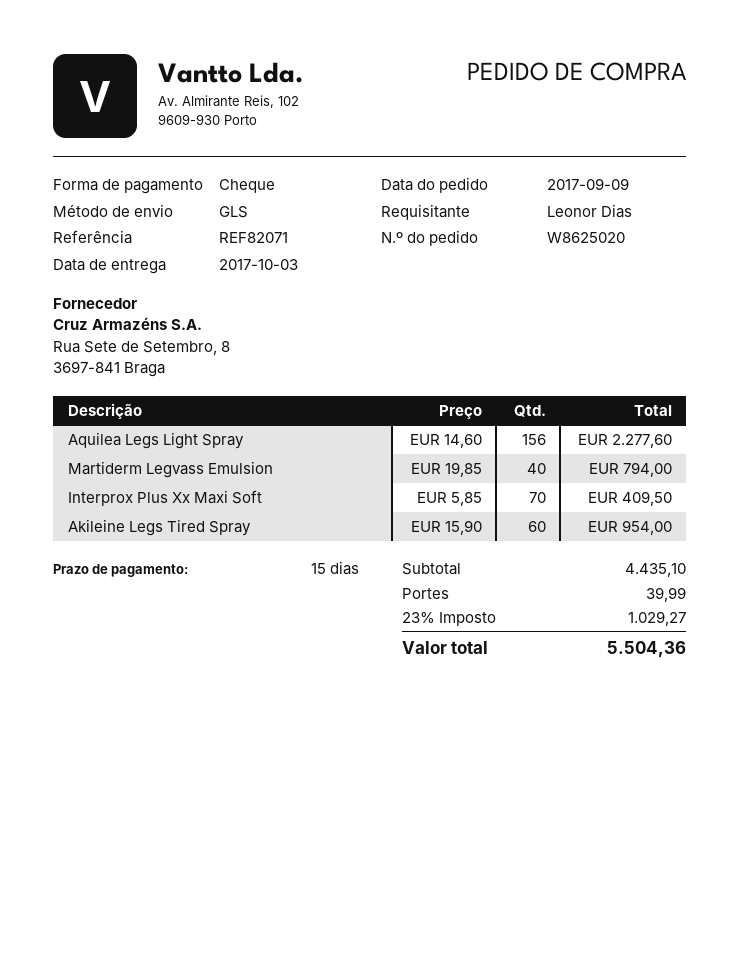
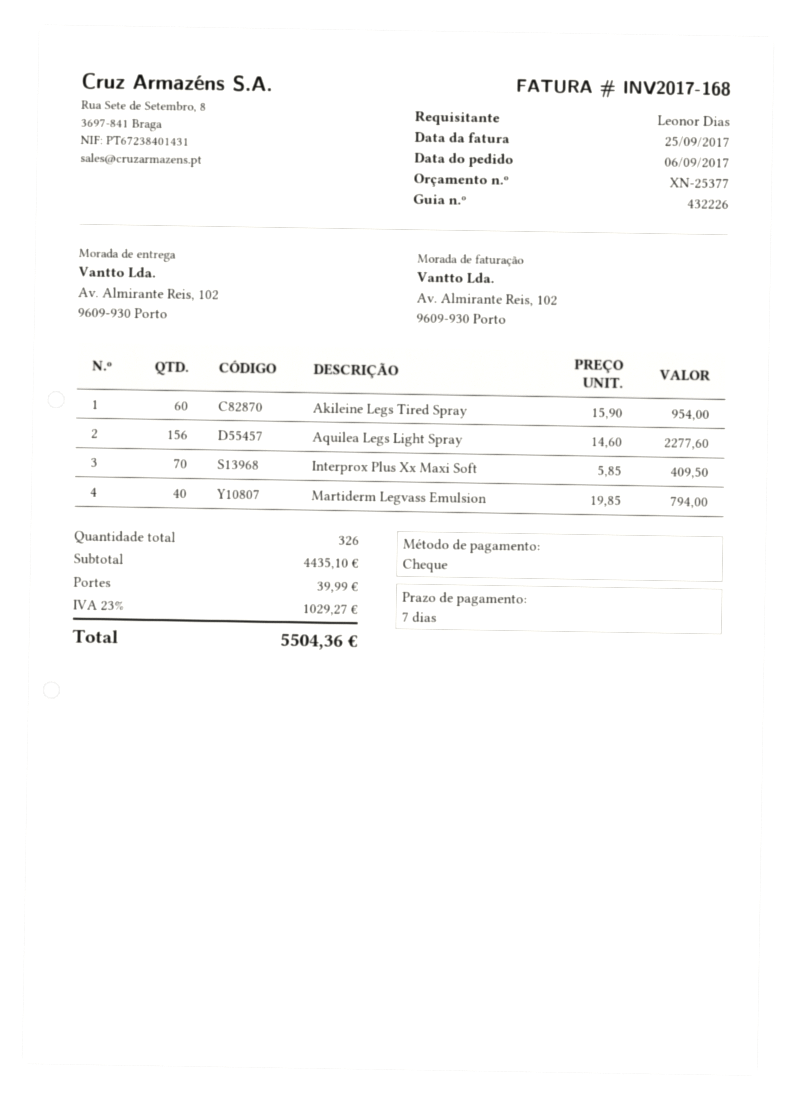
order date: 2017-09-09 -> 2017-09-06
payment terms: 15 days -> 7 days

